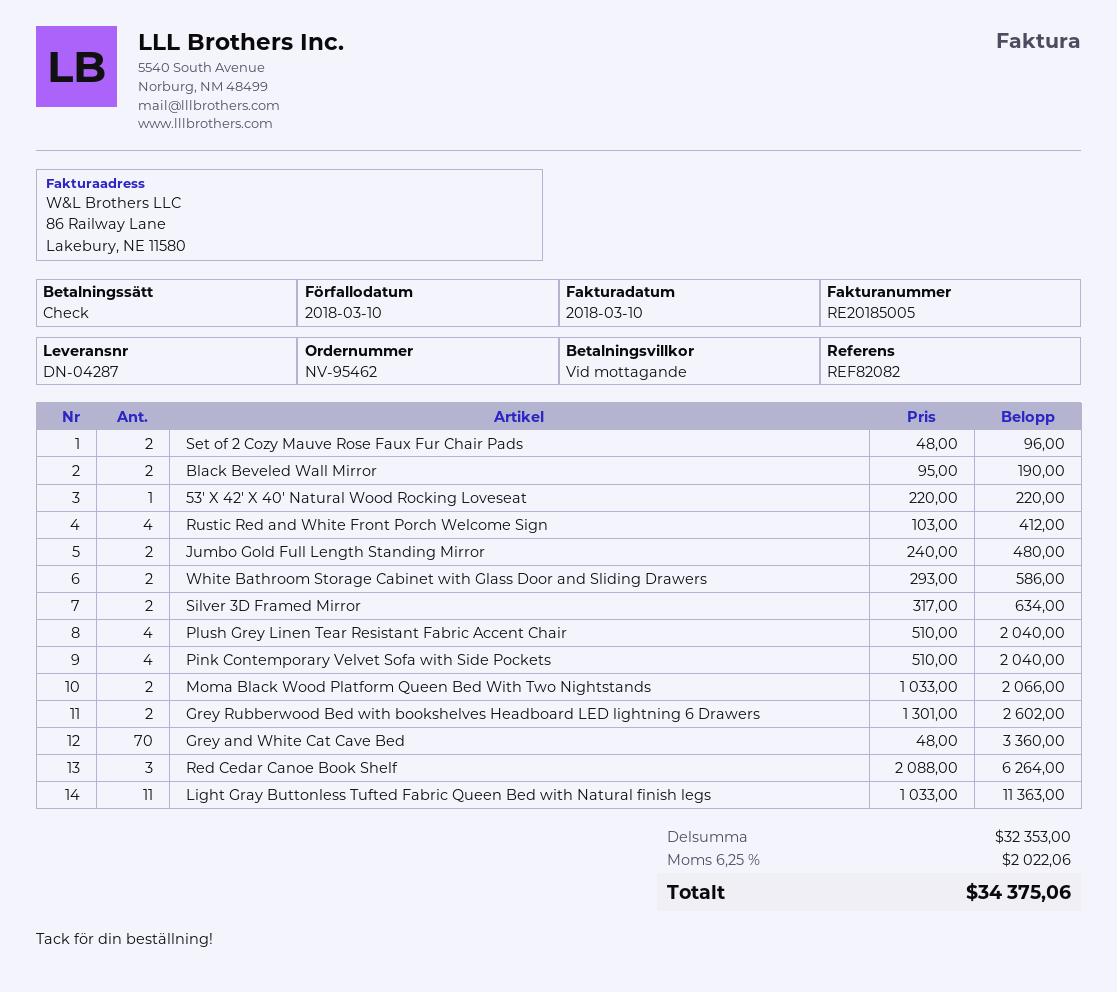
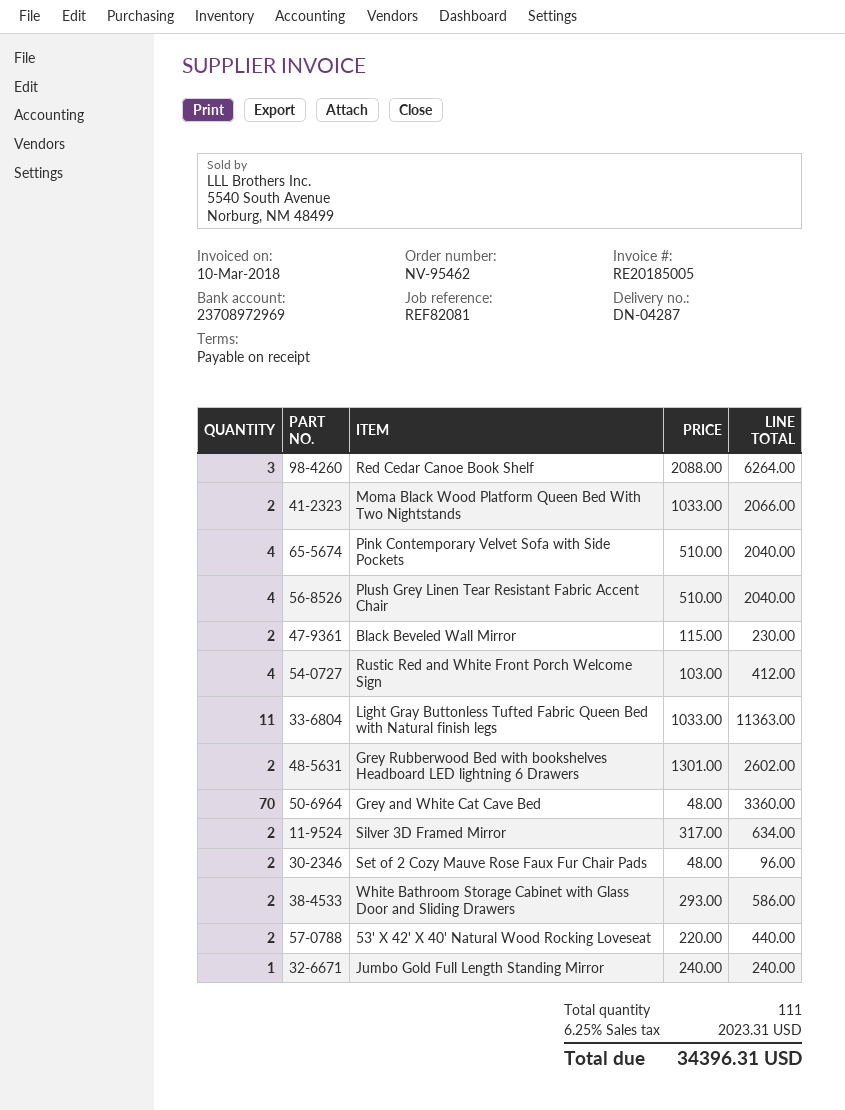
reference: REF82082 -> REF82081
Black Beveled Wall Mirror: 2 x 95.00 = 190.00 -> 2 x 115.00 = 230.00
53' X 42' X 40' Natural Wood Rocking Loveseat: 1 x 220.00 = 220.00 -> 2 x 220.00 = 440.00
Jumbo Gold Full Length Standing Mirror: 2 x 240.00 = 480.00 -> 1 x 240.00 = 240.00
tax: 6.25% = 2022.06 -> 6.25% = 2023.31
total: 34375.06 -> 34396.31

